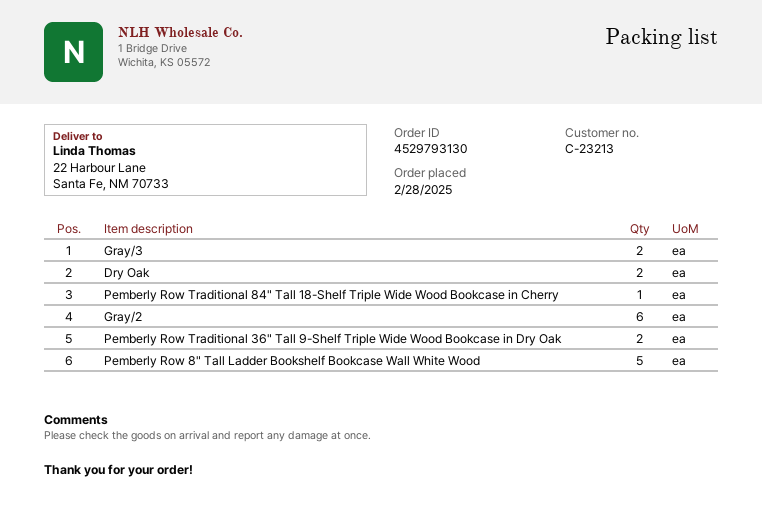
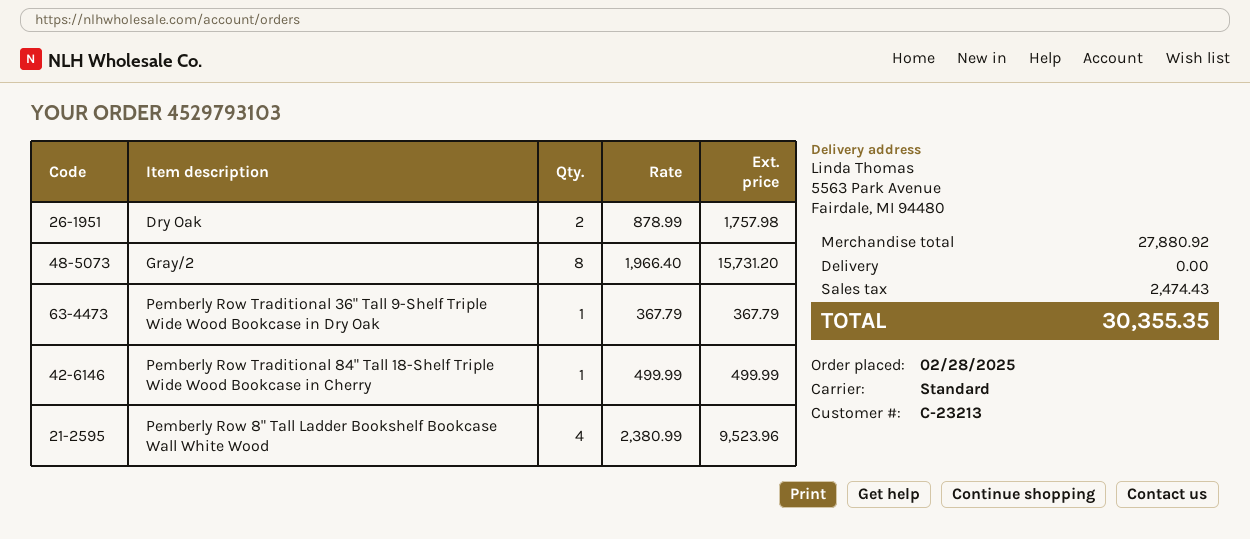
order number: 4529793130 -> 4529793103
ship to: 22 Harbour Lane, Santa Fe, NM 70733 -> 5563 Park Avenue, Fairdale, MI 94480
Gray/3: 2 -> none
Gray/2: 6 -> 8
Pemberly Row Traditional 36" Tall 9-Shelf Triple Wide Wood Bookcase in Dry Oak: 2 -> 1
Pemberly Row 8" Tall Ladder Bookshelf Bookcase Wall White Wood: 5 -> 4

